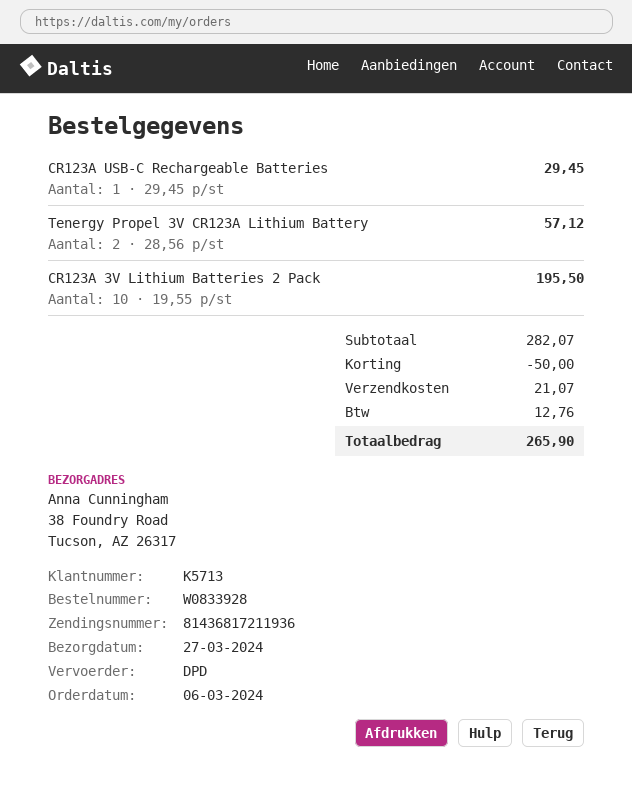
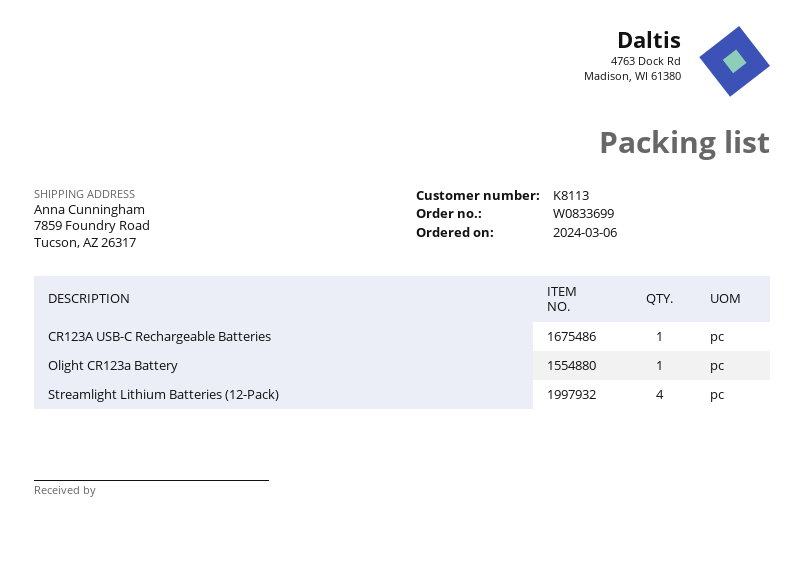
order number: W0833928 -> W0833699
customer number: K5713 -> K8113
ship to: 38 Foundry Road, Tucson, AZ 26317 -> 7859 Foundry Road, Tucson, AZ 26317
Tenergy Propel 3V CR123A Lithium Battery: 2 -> none
CR123A 3V Lithium Batteries 2 Pack: 10 -> none
Olight CR123a Battery: none -> 1
Streamlight Lithium Batteries (12-Pack): none -> 4

